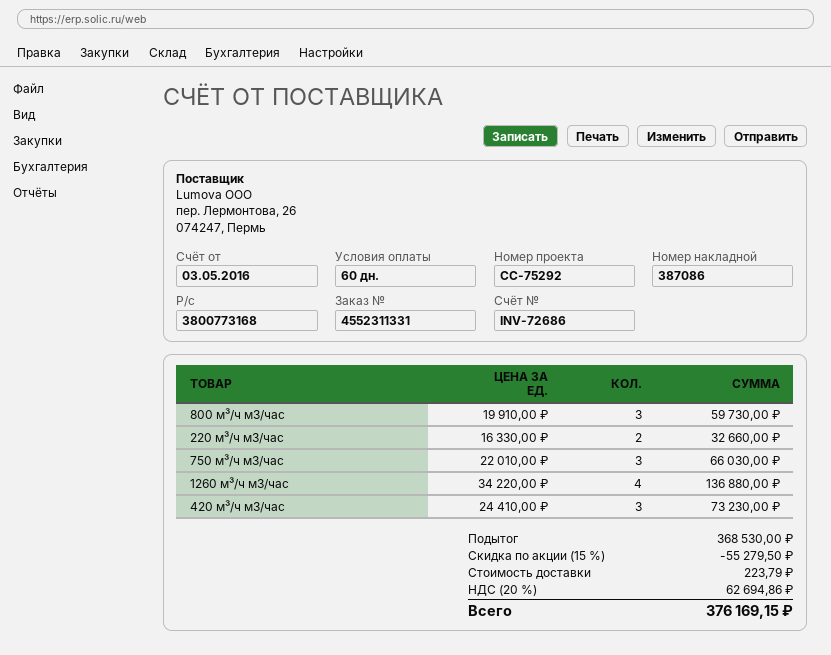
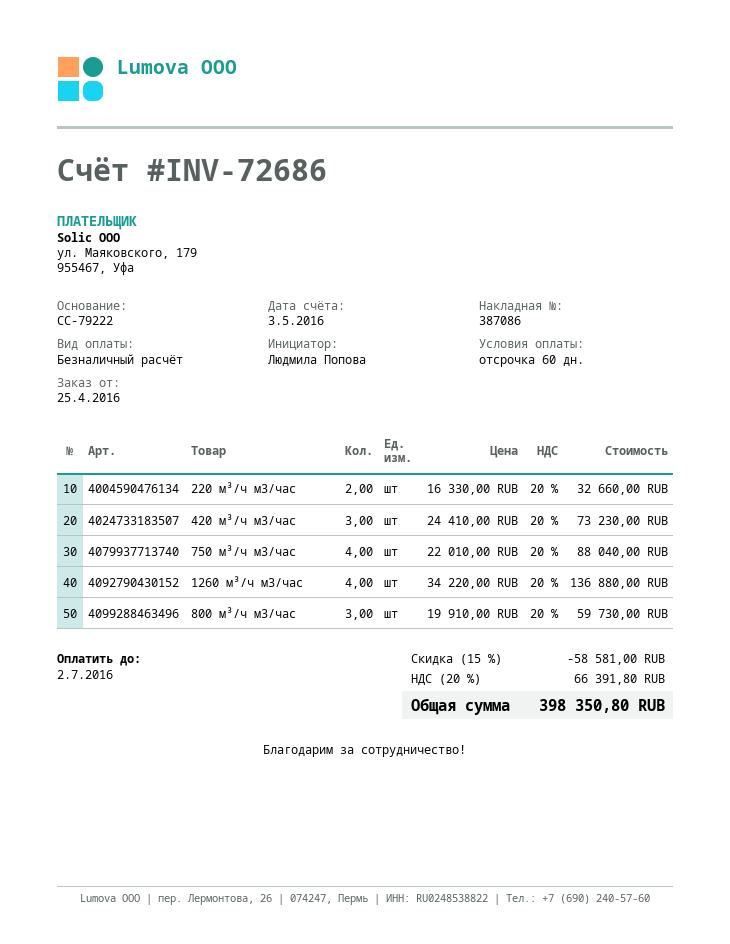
reference: CC-75292 -> CC-79222
750 м³/ч м3/час: 3 x 22010.00 = 66030.00 -> 4 x 22010.00 = 88040.00
discount: 15% = 55279.50 -> 15% = 58581.00
shipping: 223.79 -> none
tax: 20% = 62694.86 -> 20% = 66391.80
total: 376169.15 -> 398350.80

